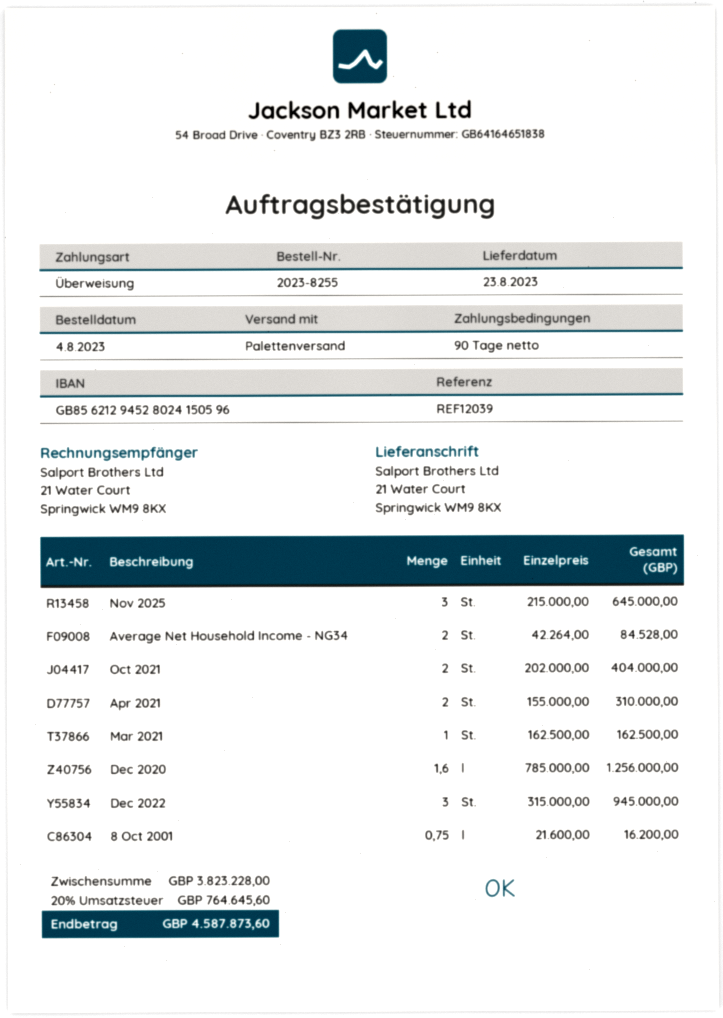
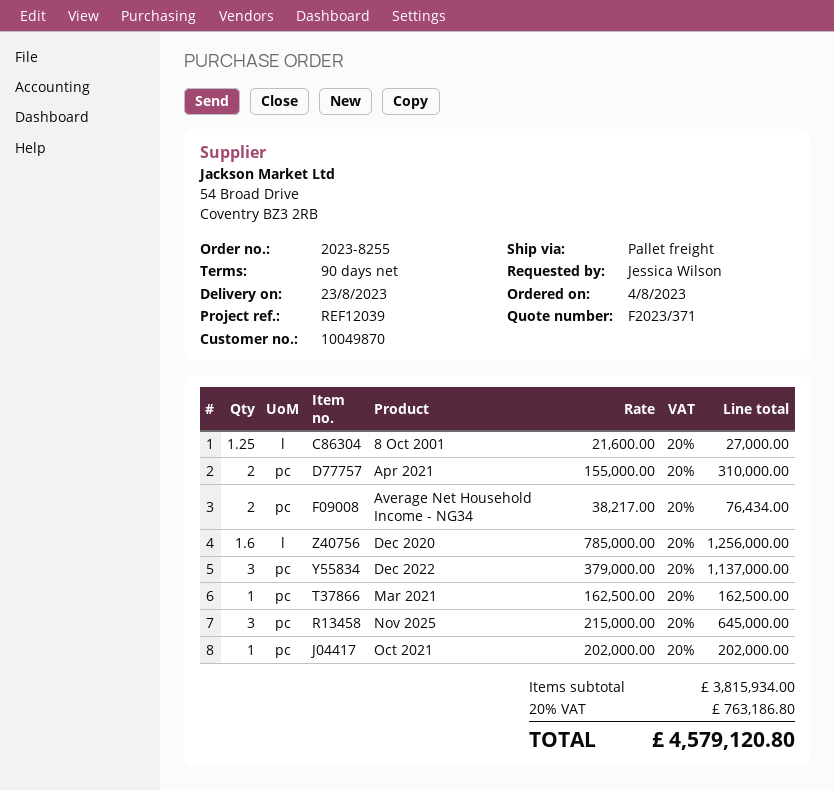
Average Net Household Income - NG34: 2 x 42264.00 = 84528.00 -> 2 x 38217.00 = 76434.00
Oct 2021: 2 x 202000.00 = 404000.00 -> 1 x 202000.00 = 202000.00
Dec 2022: 3 x 315000.00 = 945000.00 -> 3 x 379000.00 = 1137000.00
8 Oct 2001: 0.75 x 21600.00 = 16200.00 -> 1.25 x 21600.00 = 27000.00
subtotal: 3823228.00 -> 3815934.00
tax: 20% = 764645.60 -> 20% = 763186.80
total: 4587873.60 -> 4579120.80

